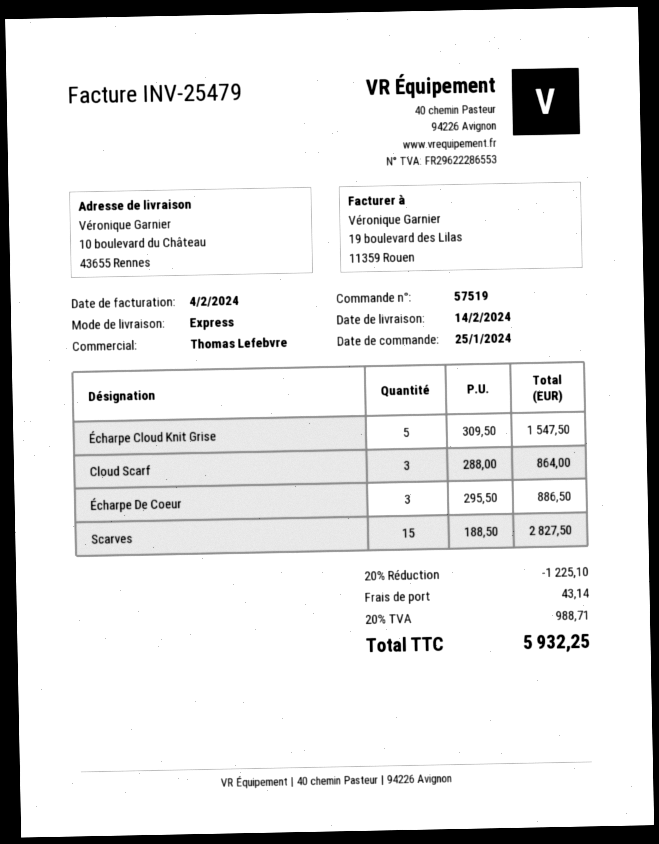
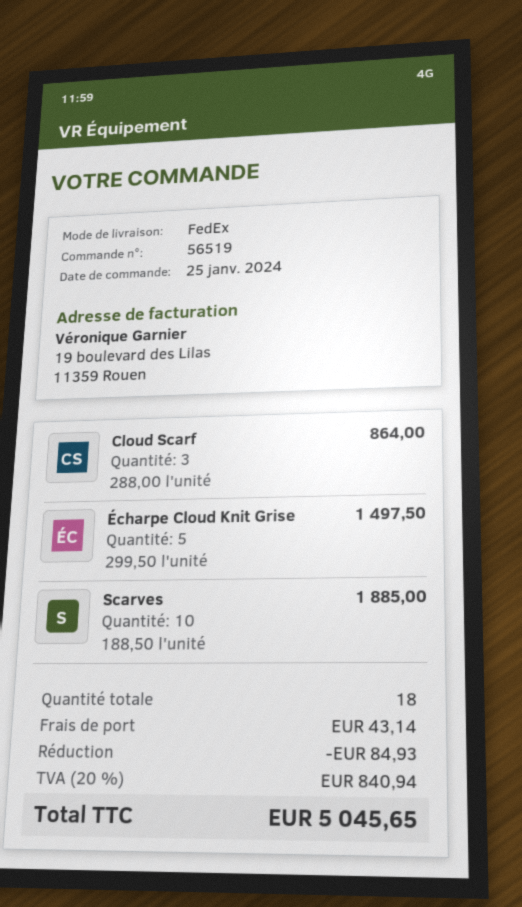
order number: 57519 -> 56519
shipping method: express -> FedEx
Écharpe Cloud Knit Grise: 5 x 309.50 = 1547.50 -> 5 x 299.50 = 1497.50
Écharpe De Coeur: 3 x 295.50 = 886.50 -> none
Scarves: 15 x 188.50 = 2827.50 -> 10 x 188.50 = 1885.00
discount: 1225.10 -> 84.93
tax: 20% = 988.71 -> 20% = 840.94
total: 5932.25 -> 5045.65

